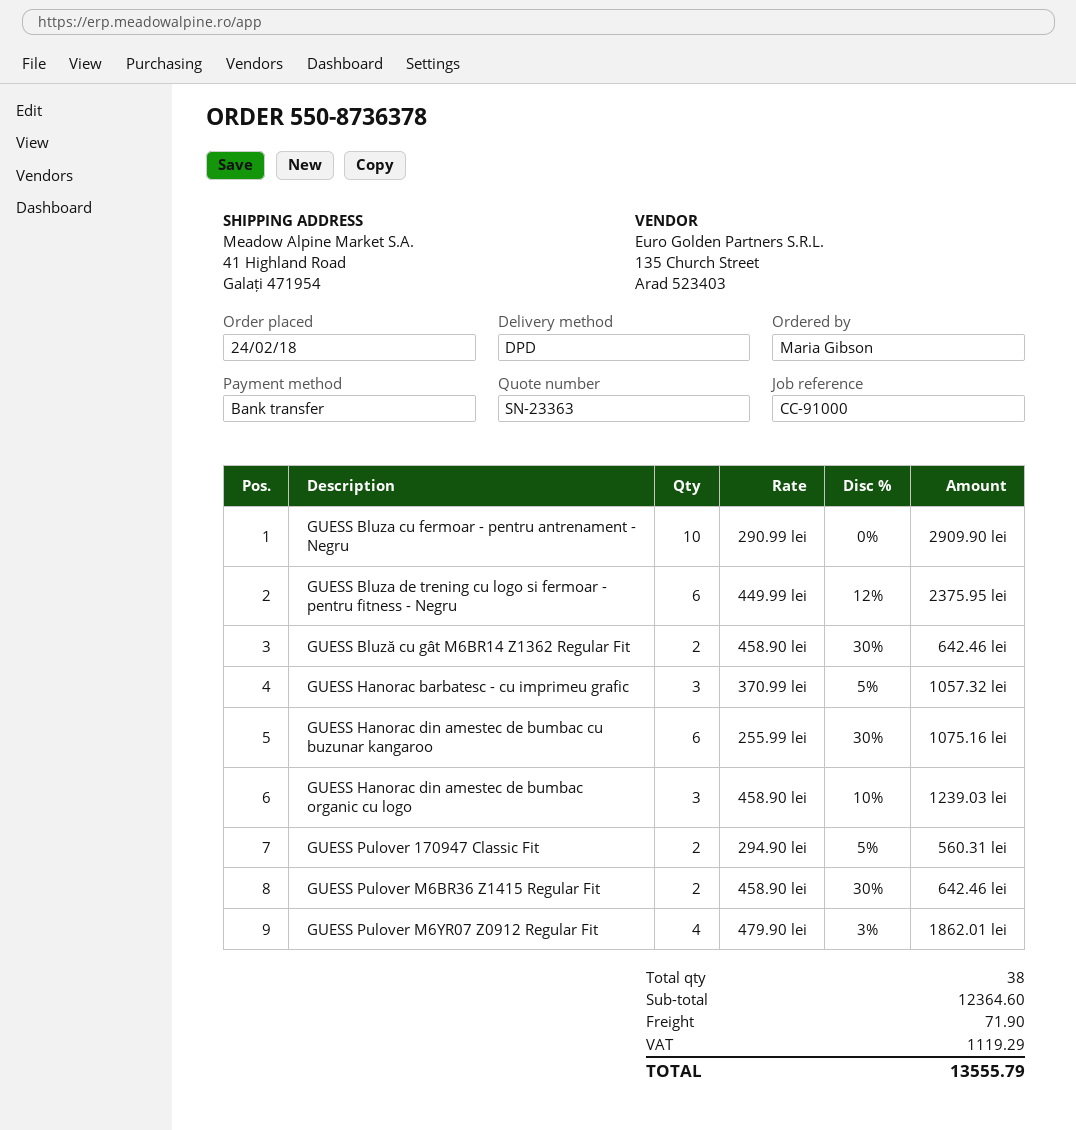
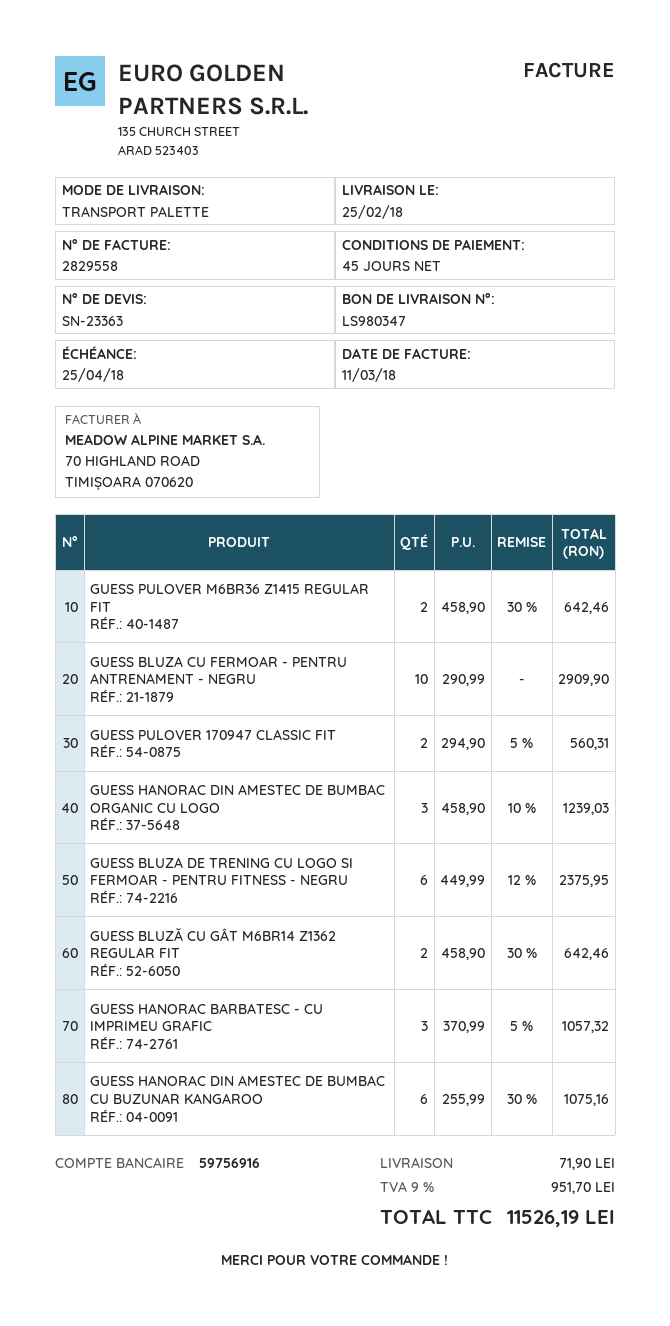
shipping method: DPD -> pallet freight
GUESS Pulover M6YR07 Z0912 Regular Fit: 4 x 479.90 - 3% = 1862.01 -> none
tax: 1119.29 -> 951.70
total: 13555.79 -> 11526.19

